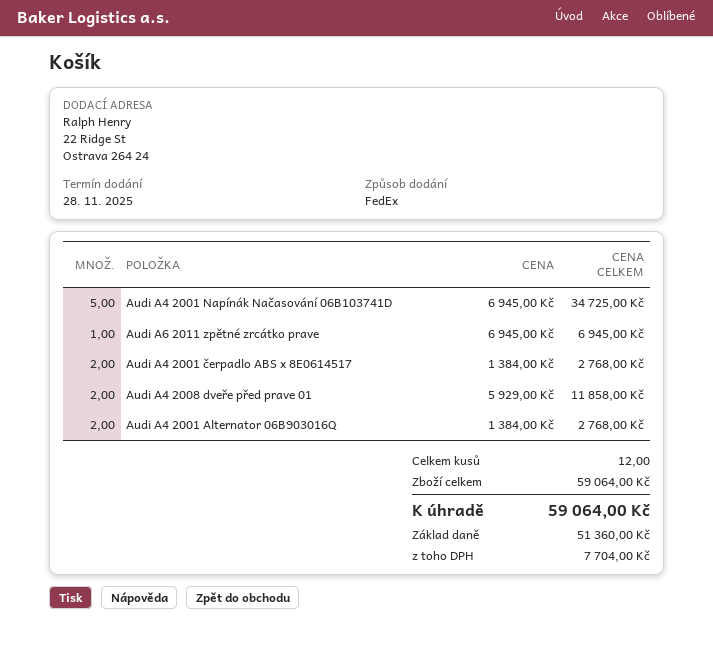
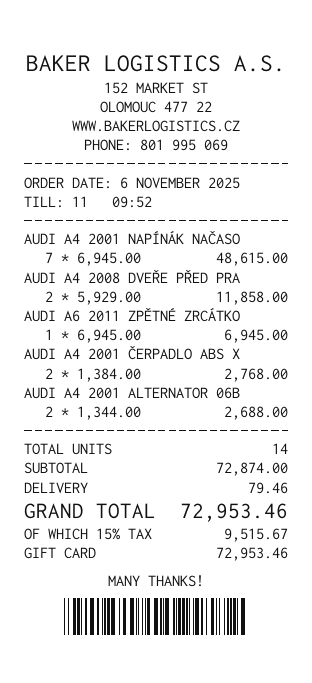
Audi A4 2001 Napínák Načasování 06B103741D: 5 x 6945.00 = 34725.00 -> 7 x 6945.00 = 48615.00
Audi A4 2001 Alternator 06B903016Q: 2 x 1384.00 = 2768.00 -> 2 x 1344.00 = 2688.00
total quantity: 12 -> 14
subtotal: 59064.00 -> 72874.00
shipping: none -> 79.46
tax: 7704.00 -> 9515.67
total: 59064.00 -> 72953.46

